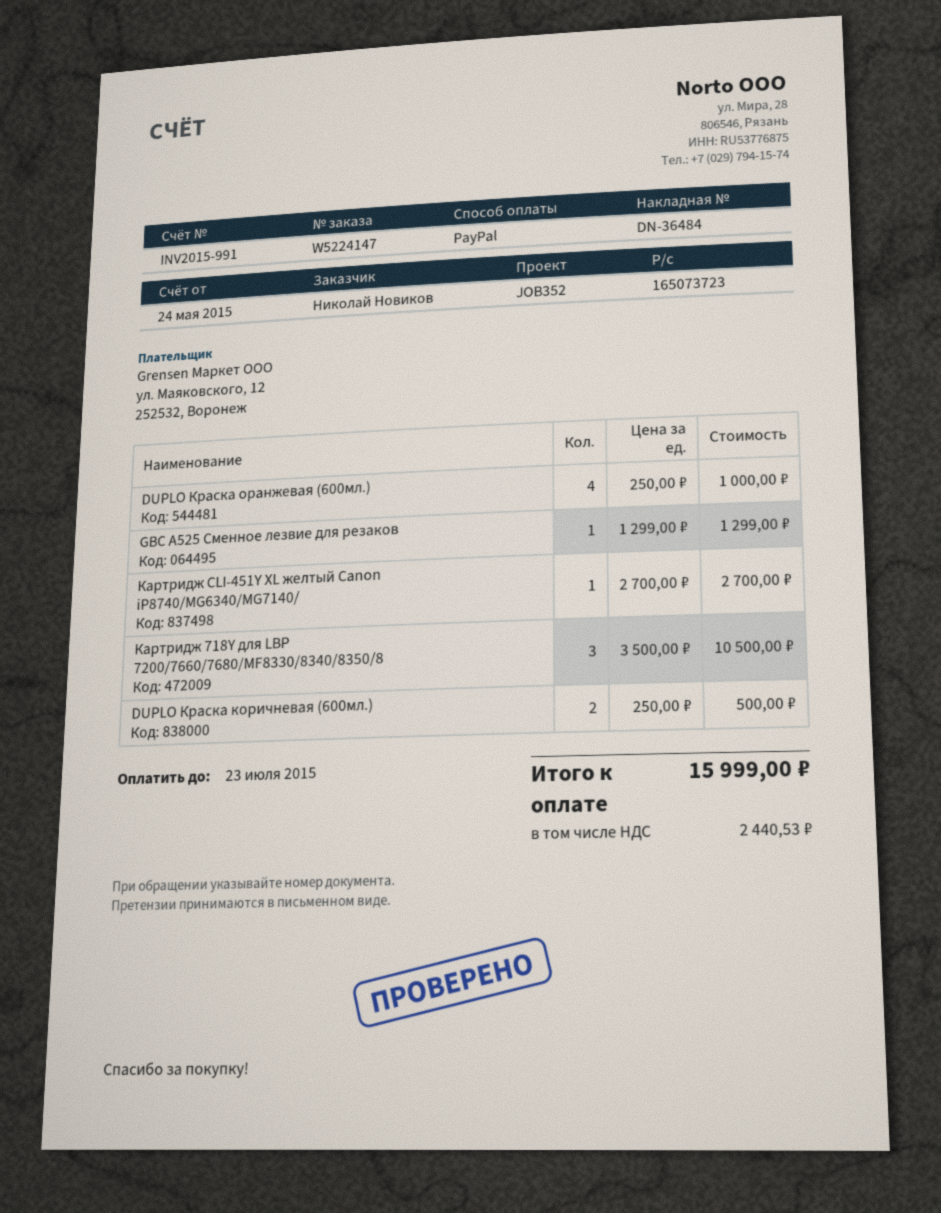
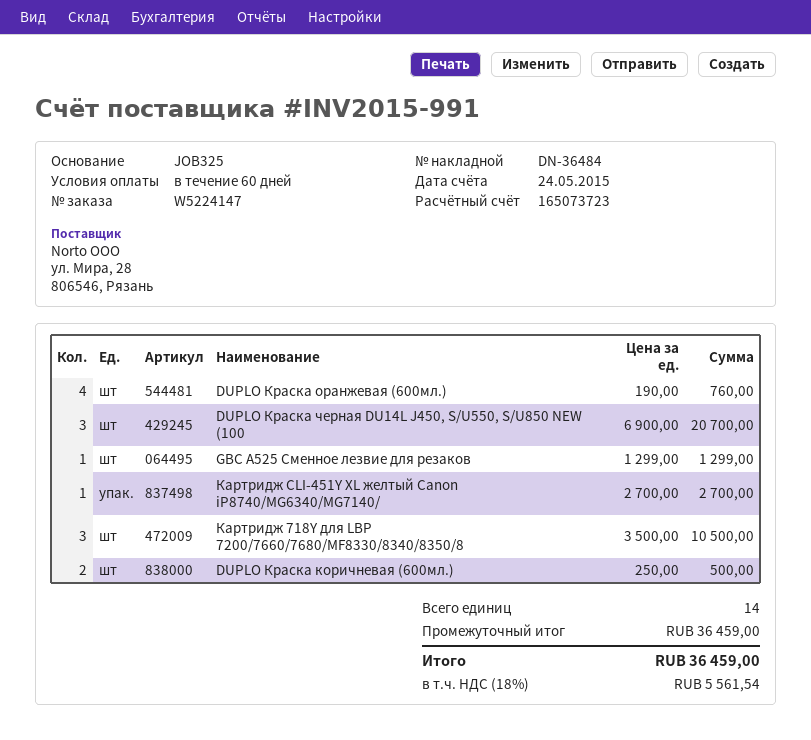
reference: JOB352 -> JOB325
DUPLO Краска оранжевая (600мл.): 4 x 250.00 = 1000.00 -> 4 x 190.00 = 760.00
DUPLO Краска чеpная DU14L J450, S/U550, S/U850 NEW (100: none -> 3 x 6900.00 = 20700.00
tax: 2440.53 -> 5561.54
total: 15999.00 -> 36459.00

